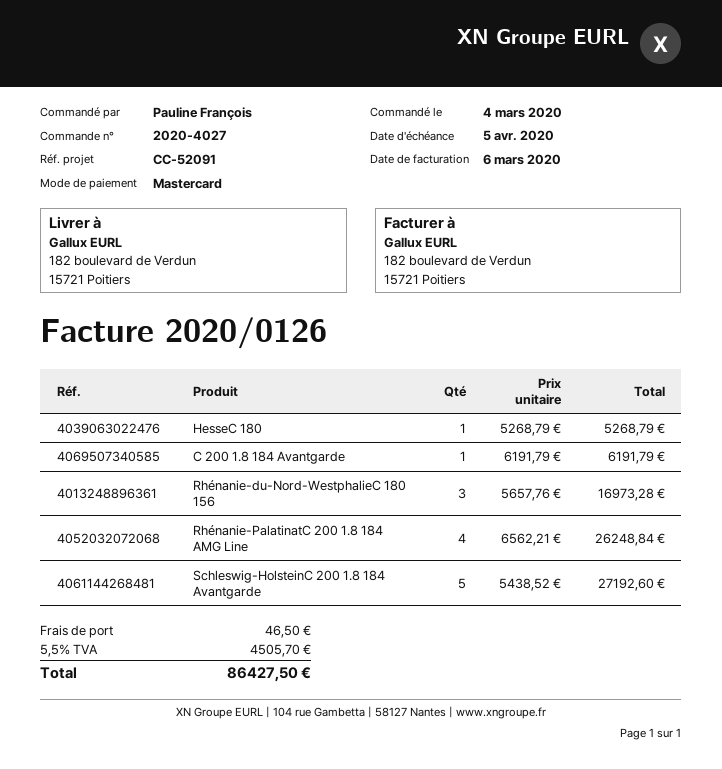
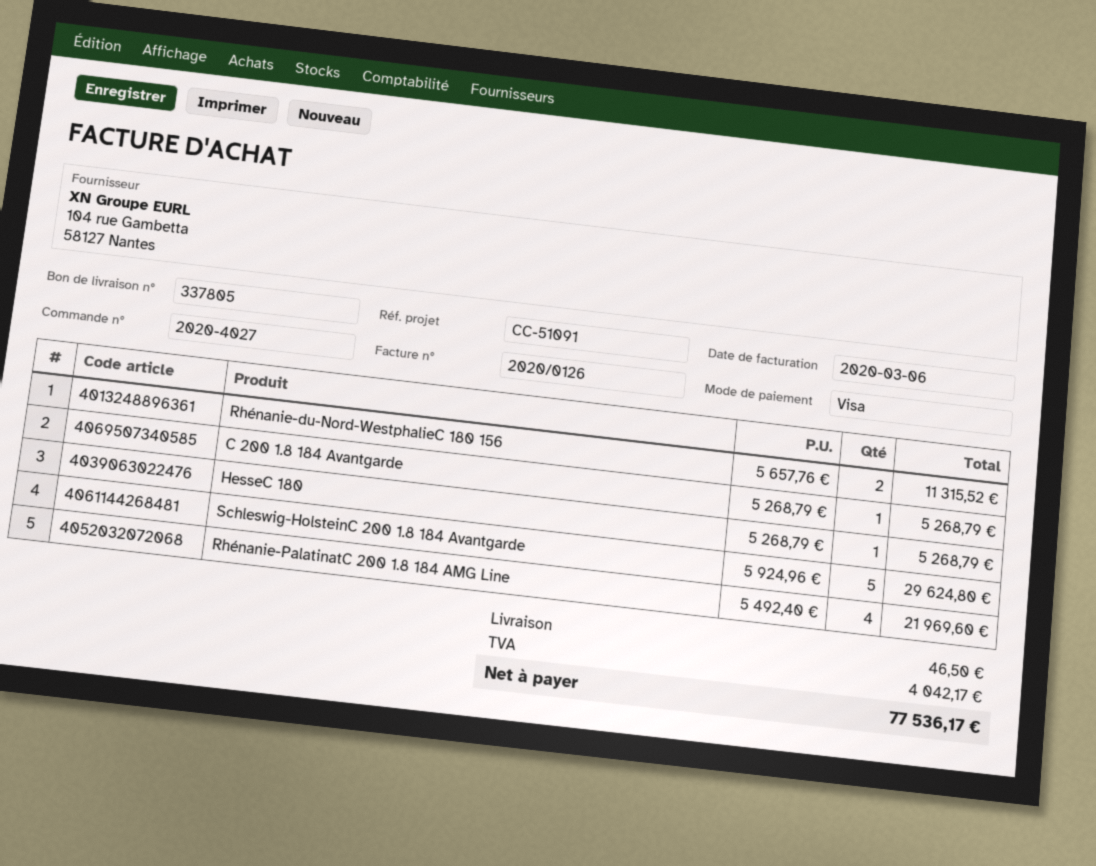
reference: CC-52091 -> CC-51091
payment method: Mastercard -> Visa
C 200 1.8 184 Avantgarde: 1 x 6191.79 = 6191.79 -> 1 x 5268.79 = 5268.79
Rhénanie-du-Nord-WestphalieC 180 156: 3 x 5657.76 = 16973.28 -> 2 x 5657.76 = 11315.52
Rhénanie-PalatinatC 200 1.8 184 AMG Line: 4 x 6562.21 = 26248.84 -> 4 x 5492.40 = 21969.60
Schleswig-HolsteinC 200 1.8 184 Avantgarde: 5 x 5438.52 = 27192.60 -> 5 x 5924.96 = 29624.80
tax: 4505.70 -> 4042.17
total: 86427.50 -> 77536.17

